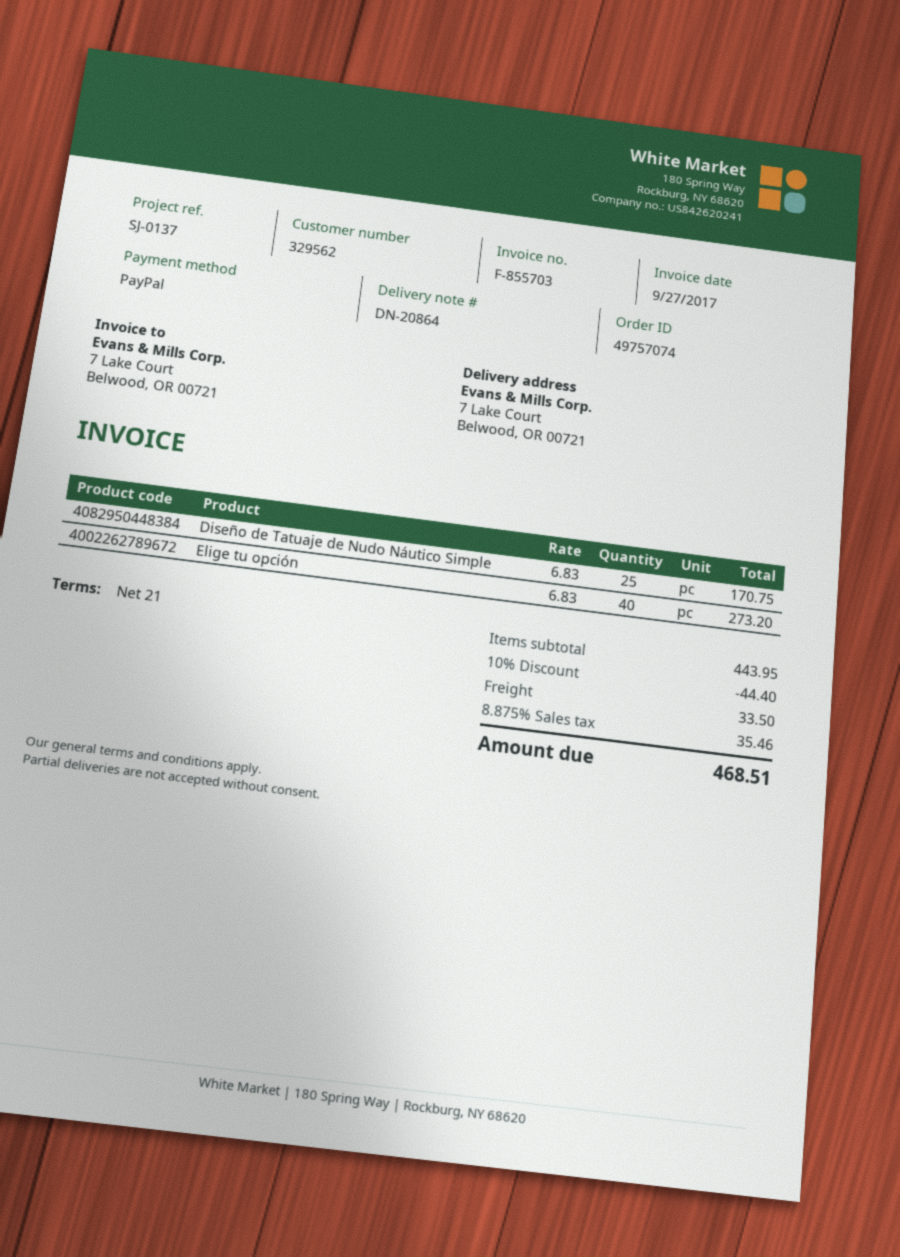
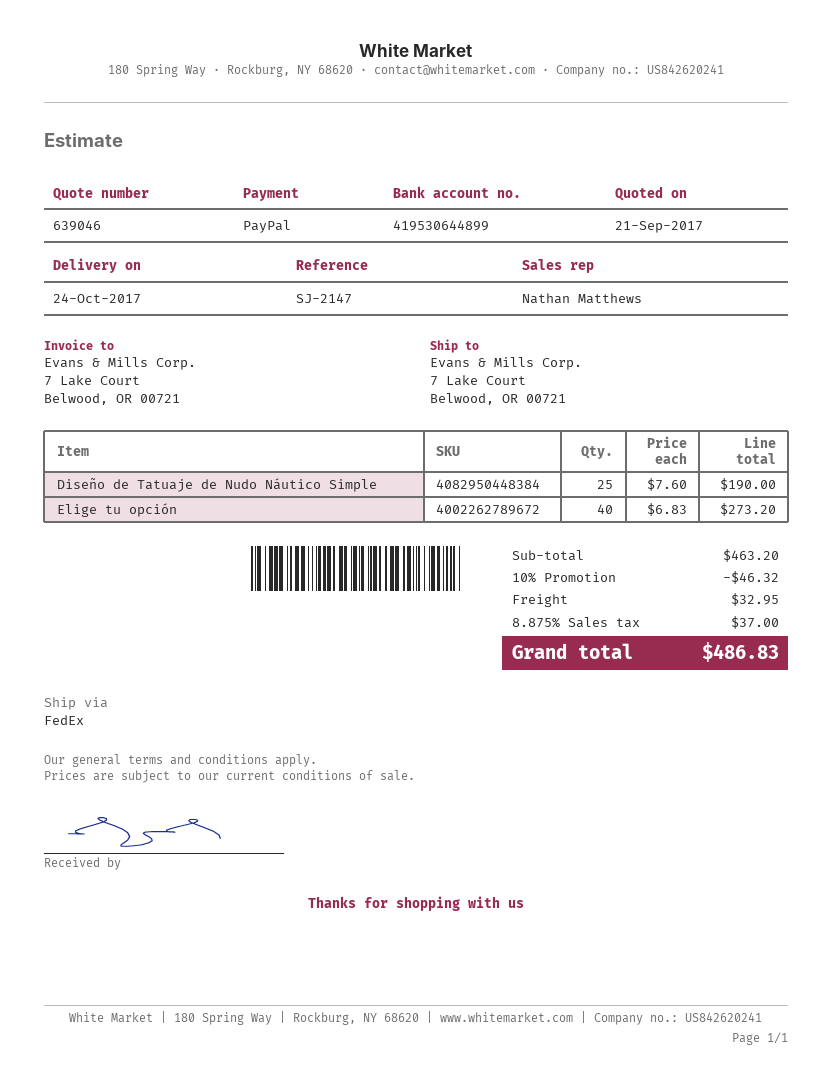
reference: SJ-0137 -> SJ-2147
Diseño de Tatuaje de Nudo Náutico Simple: 25 x 6.83 = 170.75 -> 25 x 7.60 = 190.00
subtotal: 443.95 -> 463.20
discount: 10% = 44.40 -> 10% = 46.32
shipping: 33.50 -> 32.95
tax: 8.875% = 35.46 -> 8.875% = 37.00
total: 468.51 -> 486.83

